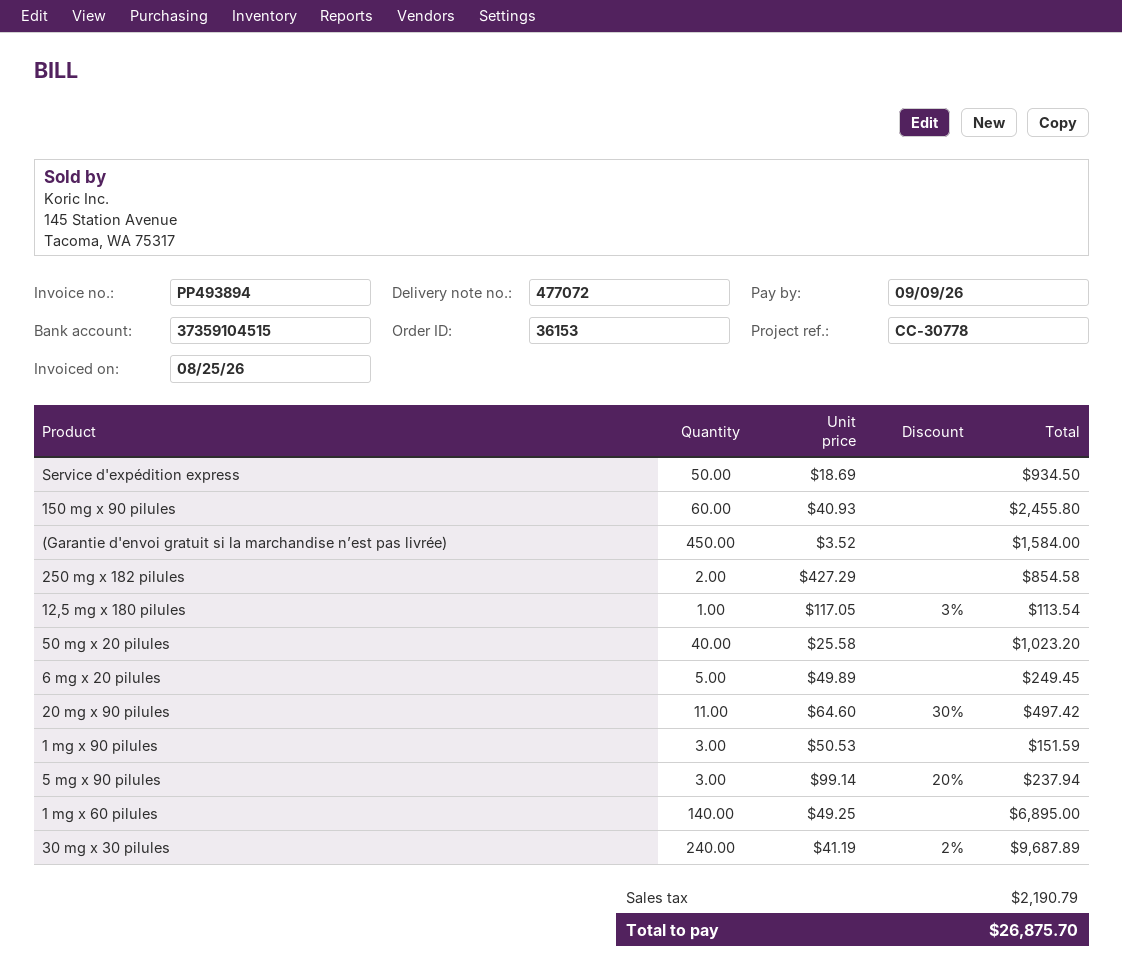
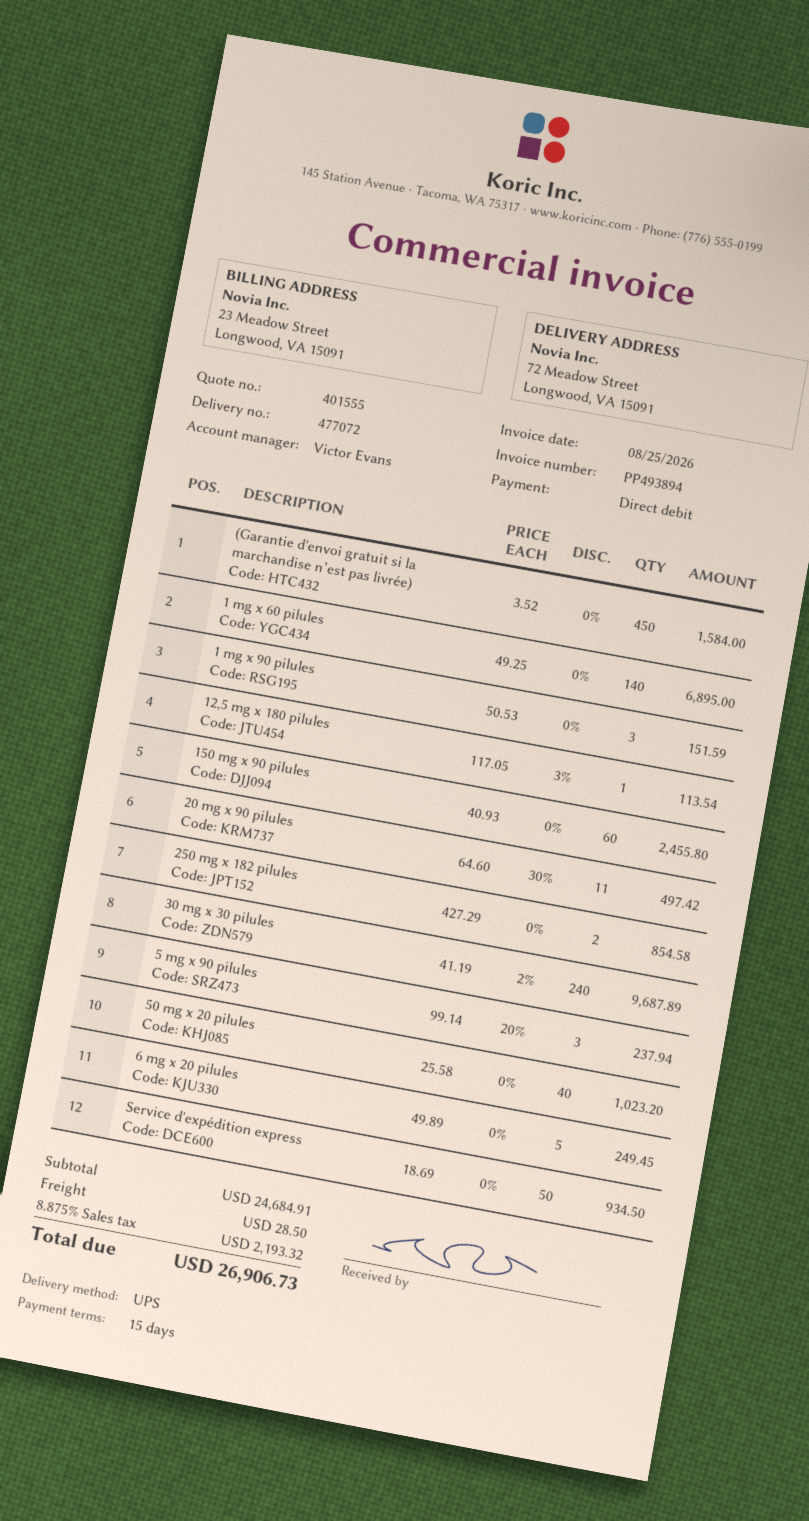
shipping: none -> 28.50
tax: 2190.79 -> 2193.32
total: 26875.70 -> 26906.73

